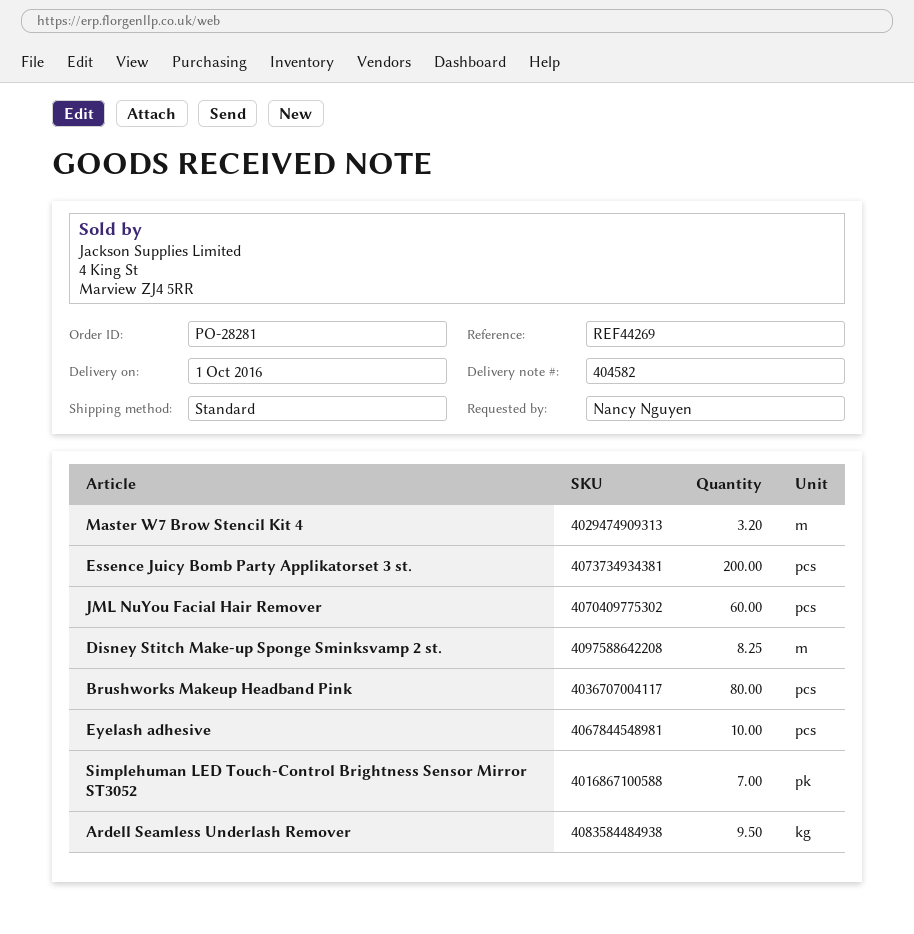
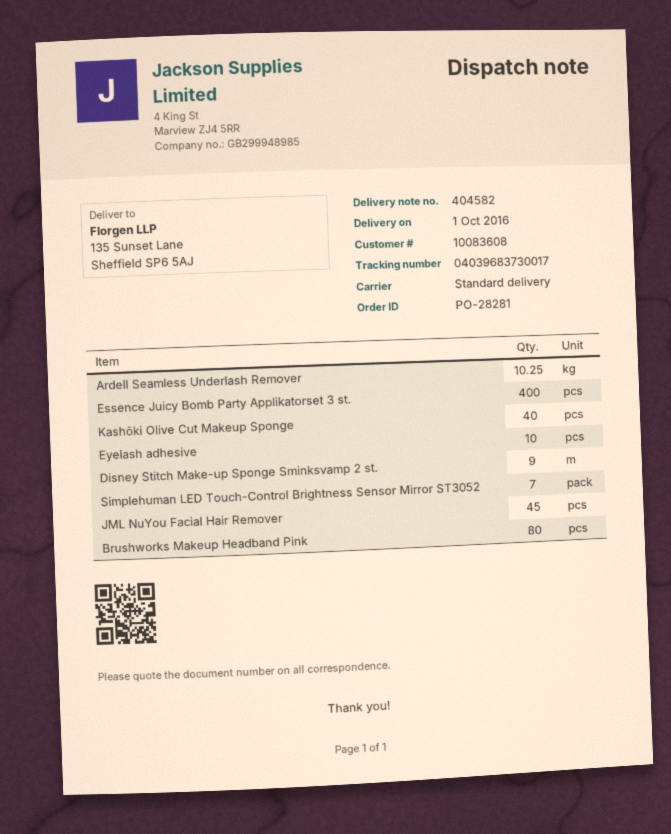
Master W7 Brow Stencil Kit 4: 3.2 -> none
Essence Juicy Bomb Party Applikatorset 3 st.: 200 -> 400
JML NuYou Facial Hair Remover: 60 -> 45
Disney Stitch Make-up Sponge Sminksvamp 2 st.: 8.25 -> 9
Ardell Seamless Underlash Remover: 9.5 -> 10.25
Kashōki Olive Cut Makeup Sponge: none -> 40

